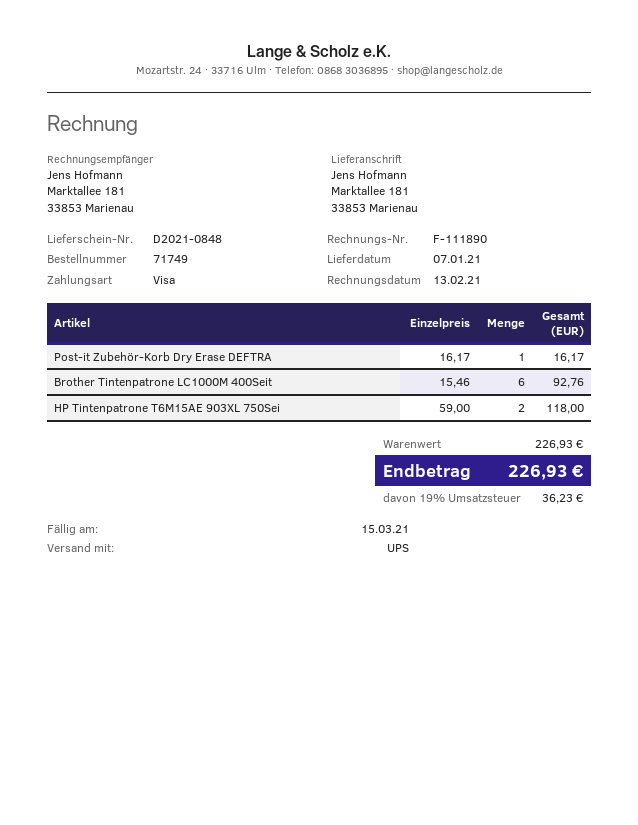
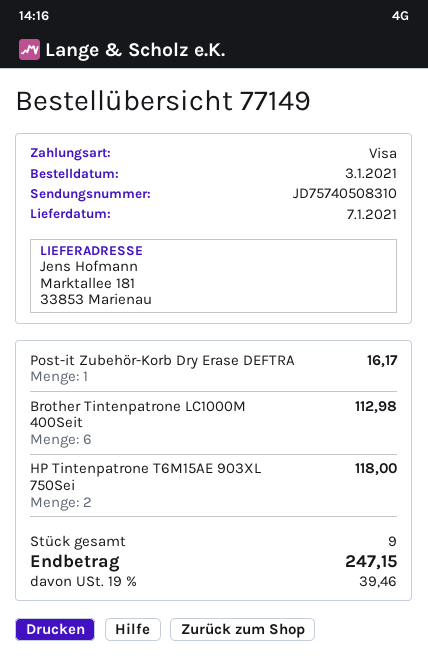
order number: 71749 -> 77149
Brother Tintenpatrone LC1000M 400Seit: 6 for 92.76 -> 6 for 112.98
tax: 19% = 36.23 -> 19% = 39.46
total: 226.93 -> 247.15

